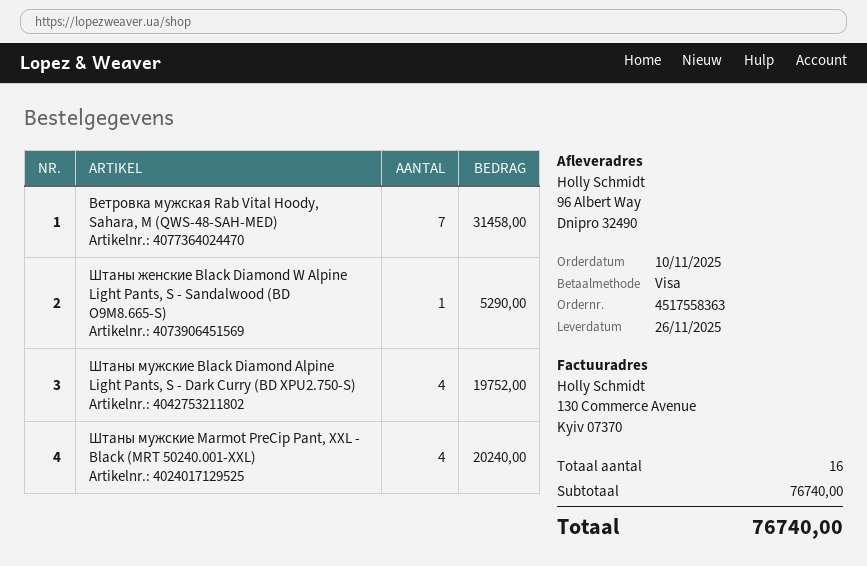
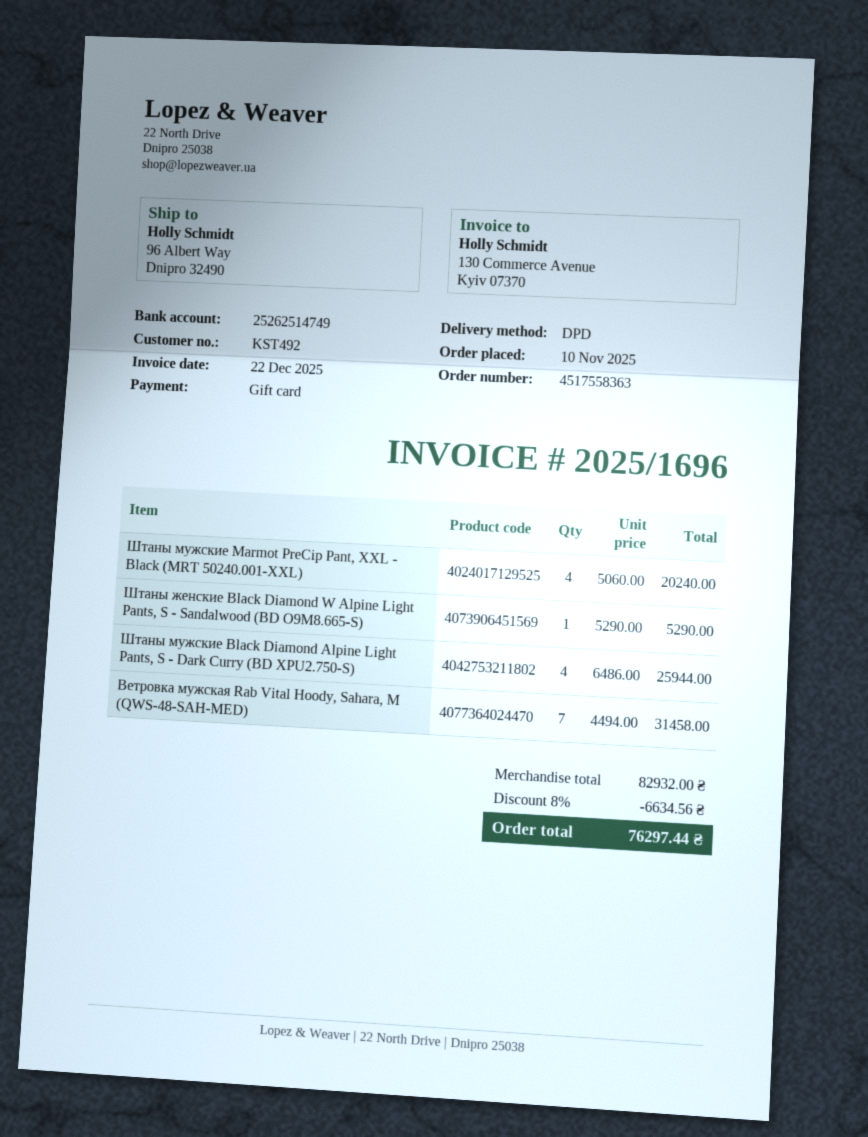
payment method: Visa -> gift card
Штаны мужские Black Diamond Alpine Light Pants, S - Dark Curry (BD XPU2.750-S): 4 for 19752.00 -> 4 for 25944.00
subtotal: 76740.00 -> 82932.00
discount: none -> 8% = 6634.56
total: 76740.00 -> 76297.44

